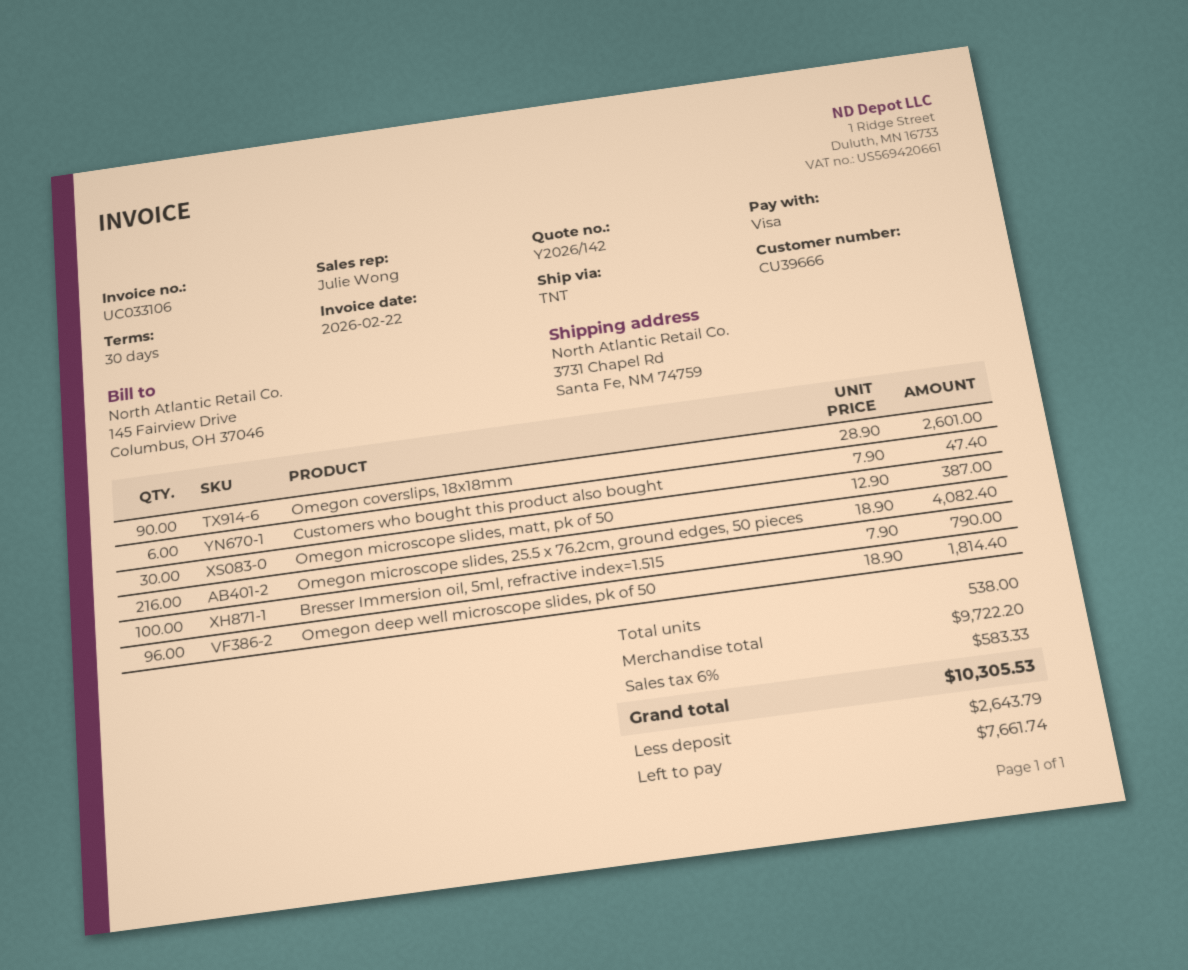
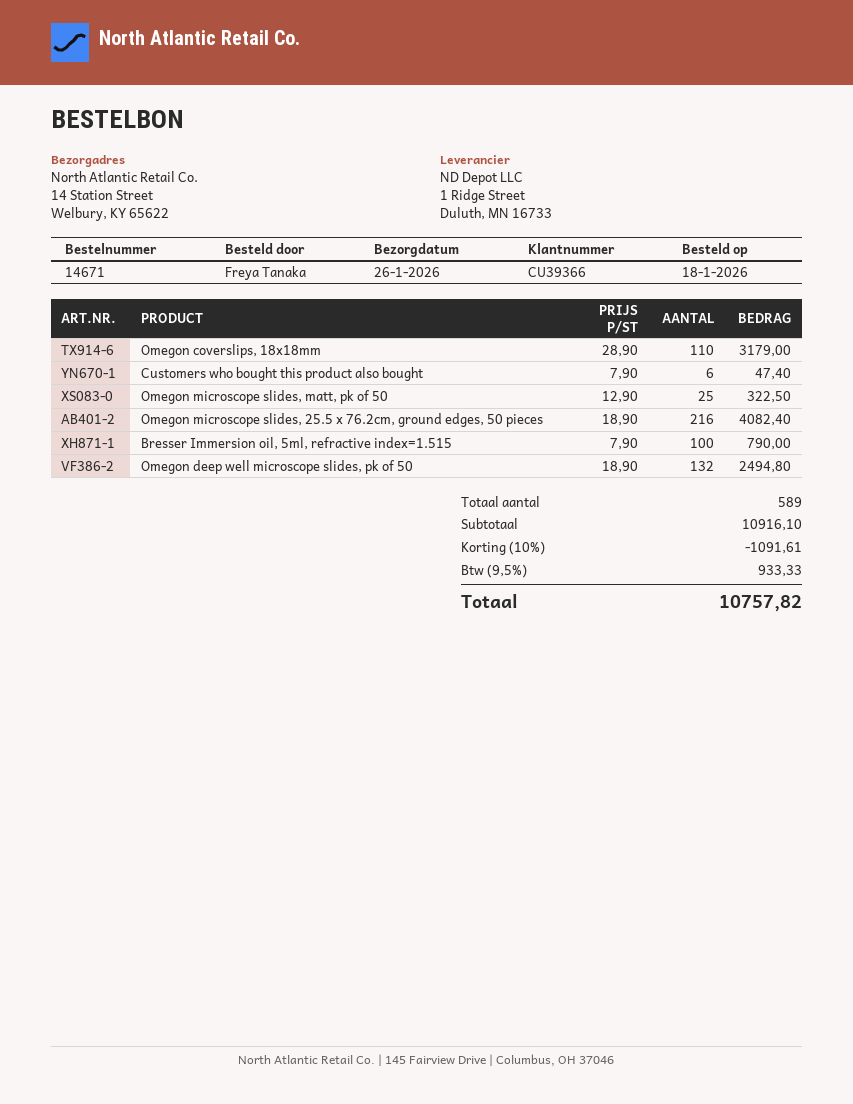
customer number: CU39666 -> CU39366
ship to: 3731 Chapel Rd, Santa Fe, NM 74759 -> 14 Station Street, Welbury, KY 65622
Omegon coverslips, 18x18mm: 90 x 28.90 = 2601.00 -> 110 x 28.90 = 3179.00
Omegon microscope slides, matt, pk of 50: 30 x 12.90 = 387.00 -> 25 x 12.90 = 322.50
Omegon deep well microscope slides, pk of 50: 96 x 18.90 = 1814.40 -> 132 x 18.90 = 2494.80
total quantity: 538 -> 589
subtotal: 9722.20 -> 10916.10
discount: none -> 10% = 1091.61
tax: 6% = 583.33 -> 9.5% = 933.33
total: 10305.53 -> 10757.82

